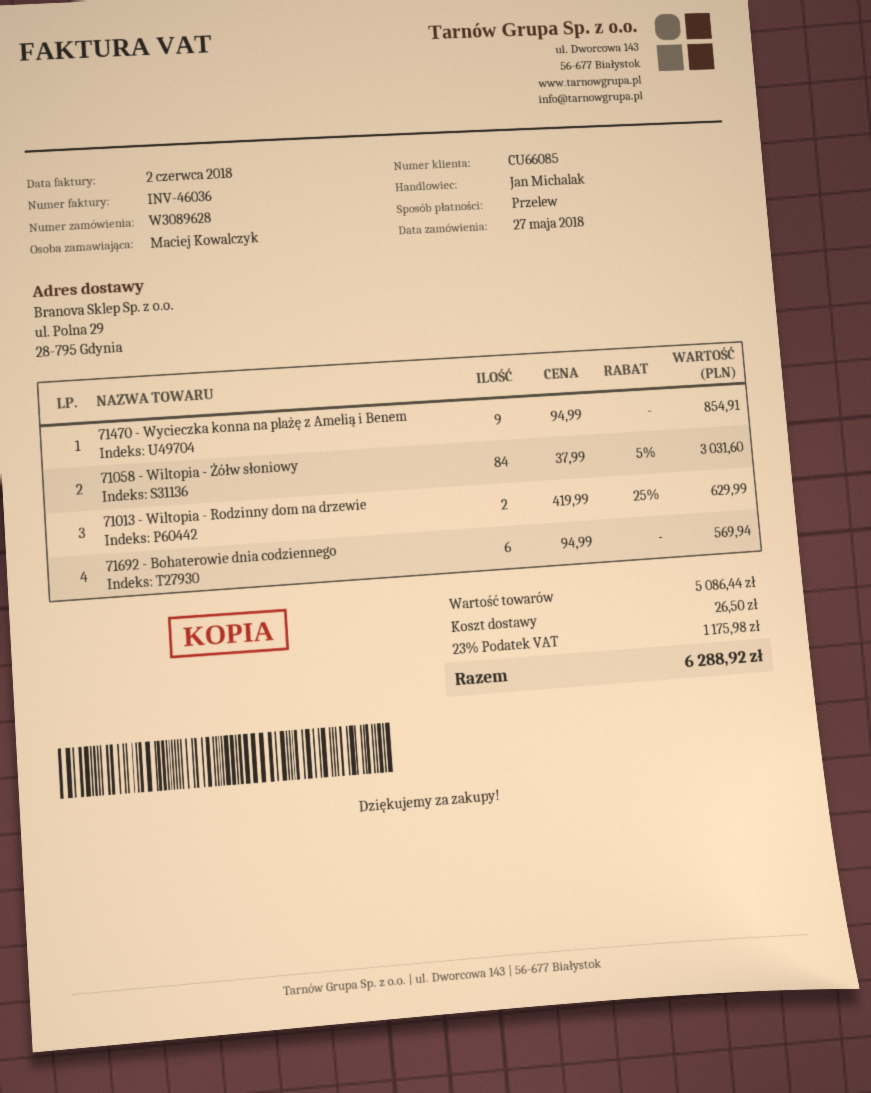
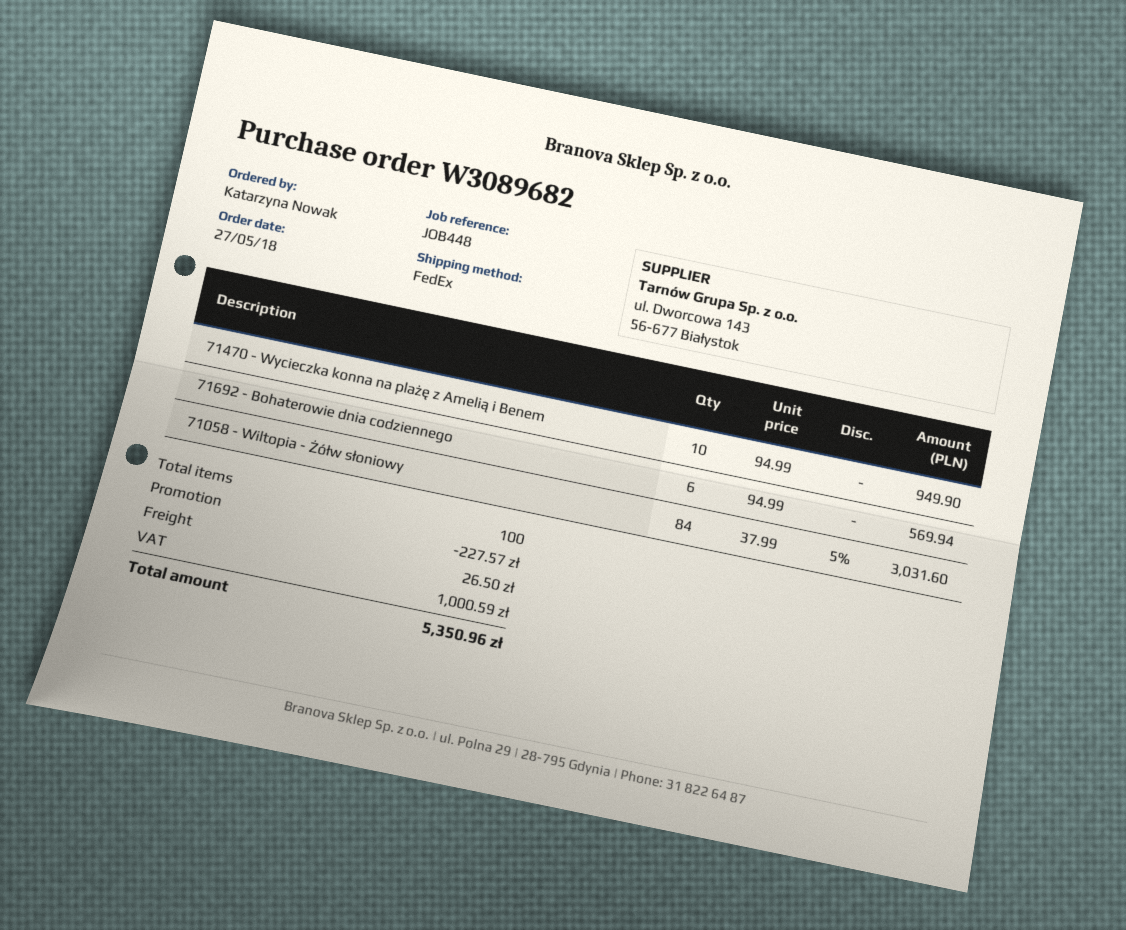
order number: W3089628 -> W3089682
ordered by: Maciej Kowalczyk -> Katarzyna Nowak
71470 - Wycieczka konna na plażę z Amelią i Benem: 9 x 94.99 = 854.91 -> 10 x 94.99 = 949.90
71013 - Wiltopia - Rodzinny dom na drzewie: 2 x 419.99 - 25% = 629.99 -> none
discount: none -> 227.57
tax: 1175.98 -> 1000.59
total: 6288.92 -> 5350.96

